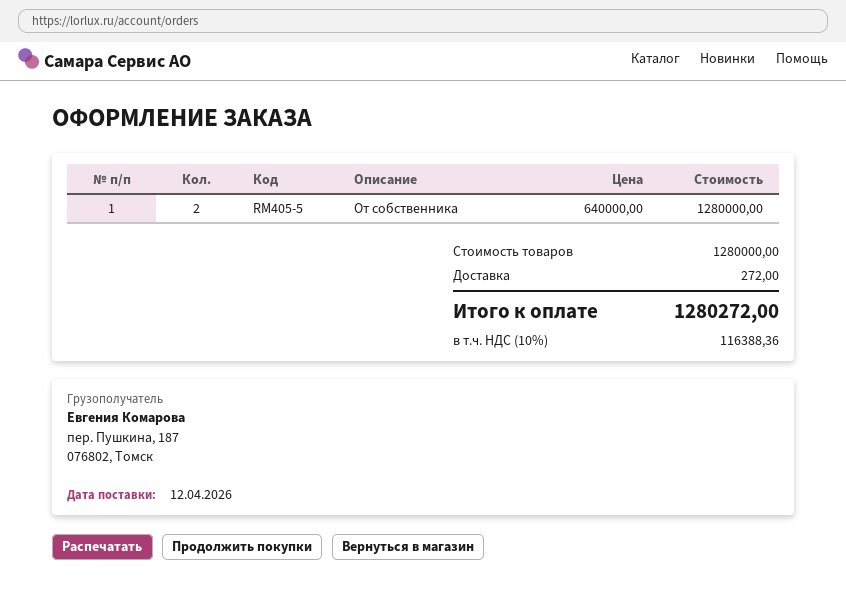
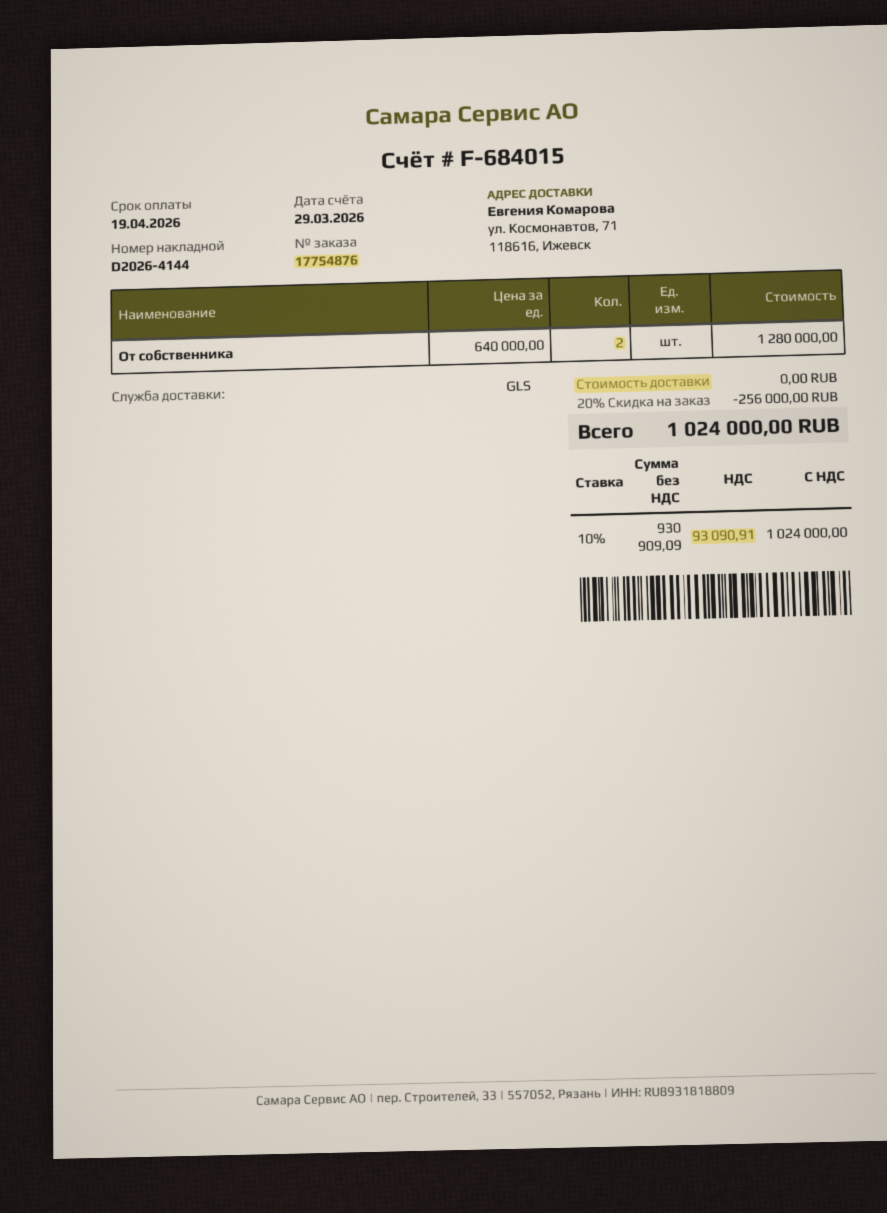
ship to: пер. Пушкина, 187, 076802, Томск -> ул. Космонавтов, 71, 118616, Ижевск
discount: none -> 20% = 256000.00
shipping: 272.00 -> 0.00
tax: 10% = 116388.36 -> 10% = 93090.91
total: 1280272.00 -> 1024000.00

